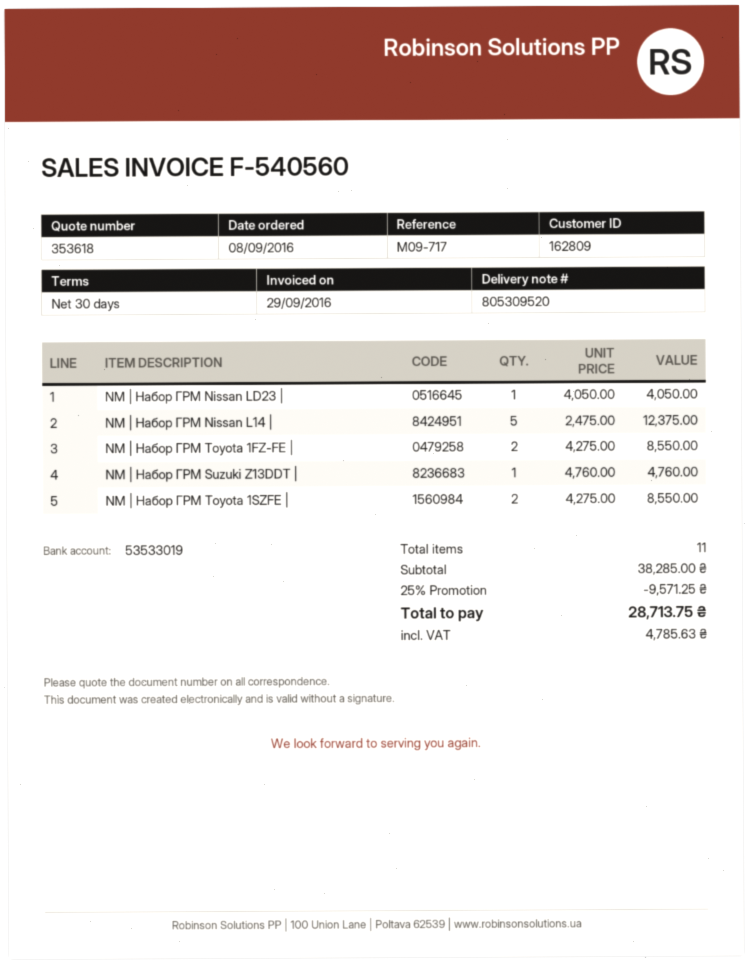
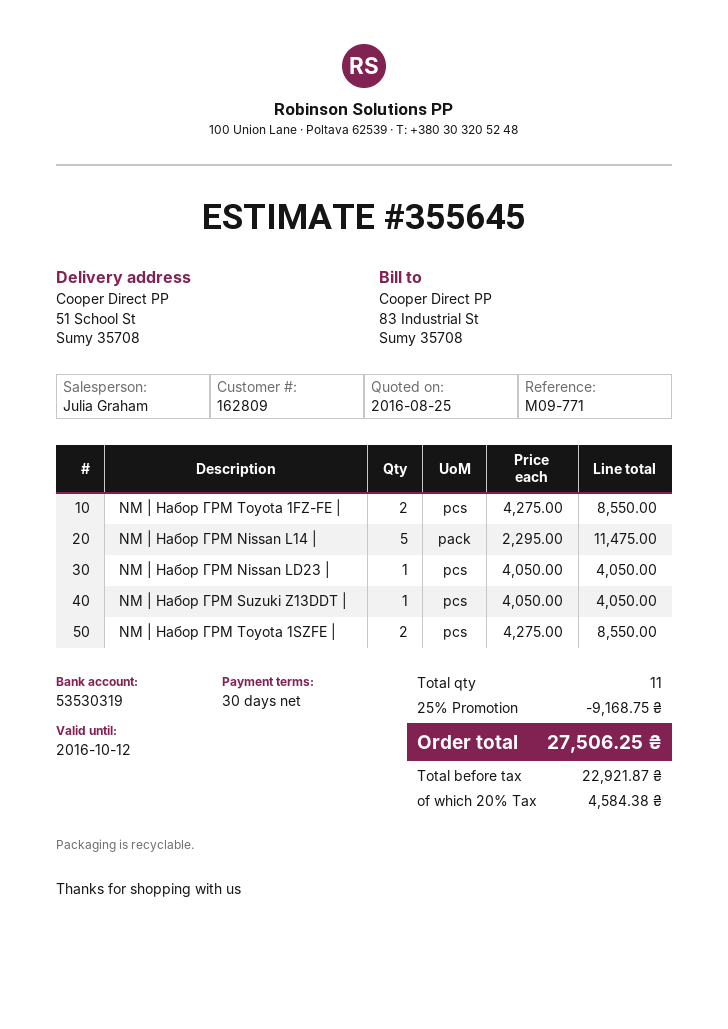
quote number: 353618 -> 355645
reference: M09-717 -> M09-771
bank account: 53533019 -> 53530319
NM | Набор ГРМ Nissan L14 |: 5 x 2475.00 = 12375.00 -> 5 x 2295.00 = 11475.00
NM | Набор ГРМ Suzuki Z13DDT |: 1 x 4760.00 = 4760.00 -> 1 x 4050.00 = 4050.00
discount: 25% = 9571.25 -> 25% = 9168.75
tax: 4785.63 -> 4584.38
total: 28713.75 -> 27506.25

